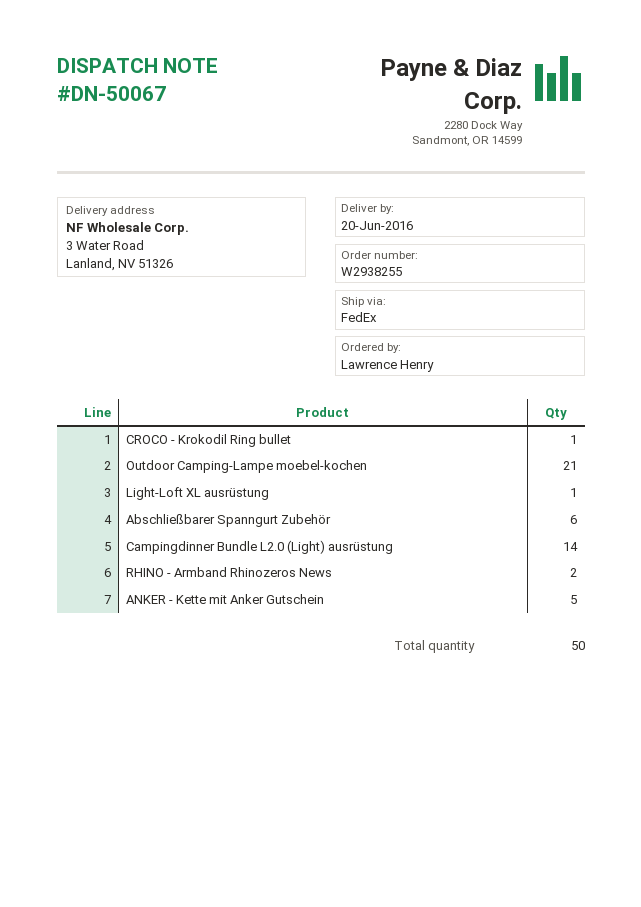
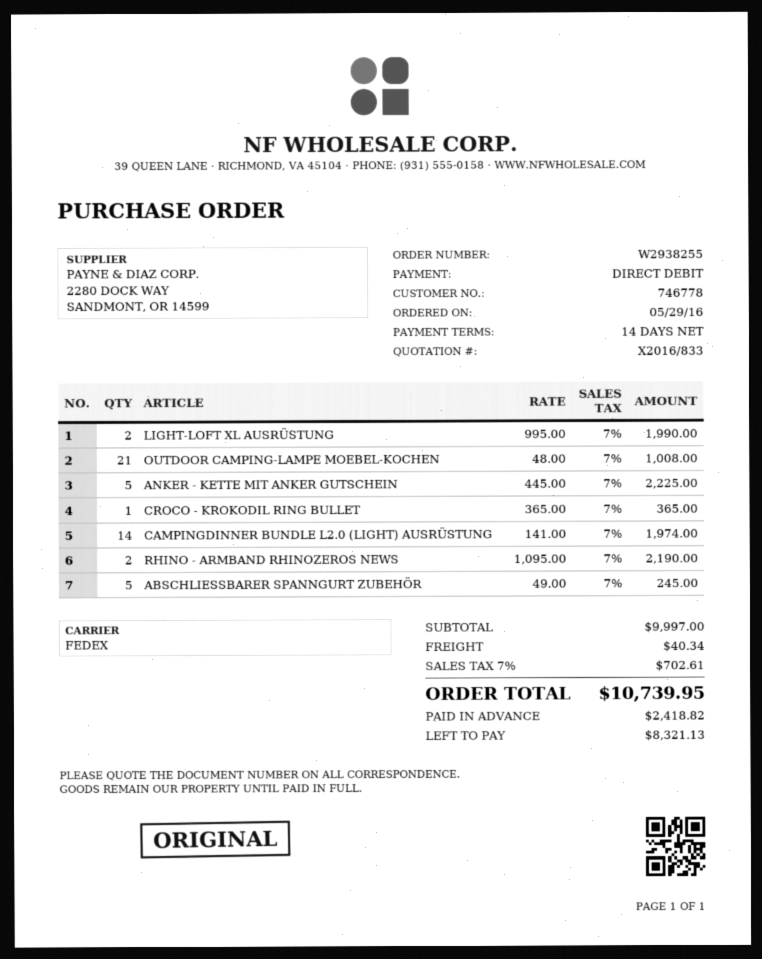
Light-Loft XL ausrüstung: 1 -> 2
Abschließbarer Spanngurt Zubehör: 6 -> 5

